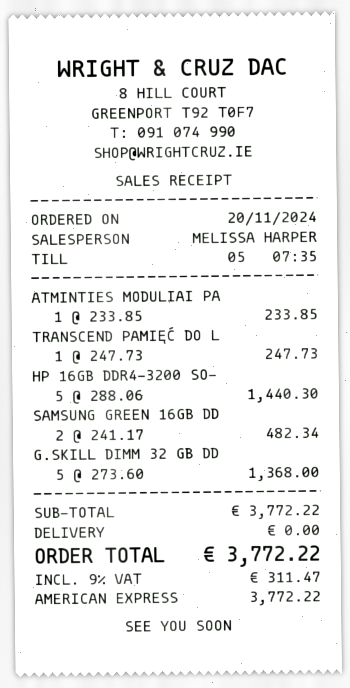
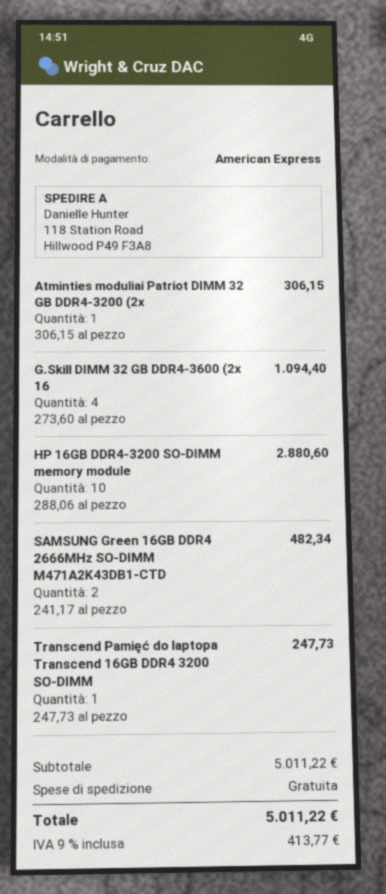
ATMINTIES MODULIAI PA: 1 x 233.85 = 233.85 -> 1 x 306.15 = 306.15
HP 16GB DDR4-3200 SO-: 5 x 288.06 = 1440.30 -> 10 x 288.06 = 2880.60
G.SKILL DIMM 32 GB DD: 5 x 273.60 = 1368.00 -> 4 x 273.60 = 1094.40
subtotal: 3772.22 -> 5011.22
tax: 9% = 311.47 -> 9% = 413.77
total: 3772.22 -> 5011.22

